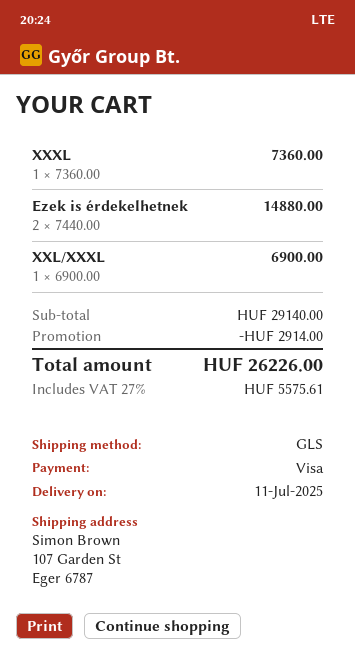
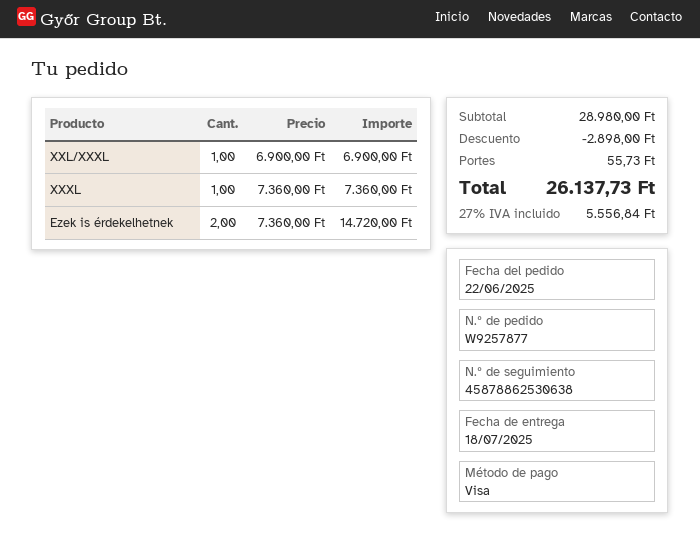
delivery date: 2025-07-11 -> 2025-07-18
Ezek is érdekelhetnek: 2 x 7440.00 = 14880.00 -> 2 x 7360.00 = 14720.00
subtotal: 29140.00 -> 28980.00
discount: 2914.00 -> 2898.00
shipping: none -> 55.73
tax: 27% = 5575.61 -> 27% = 5556.84
total: 26226.00 -> 26137.73

